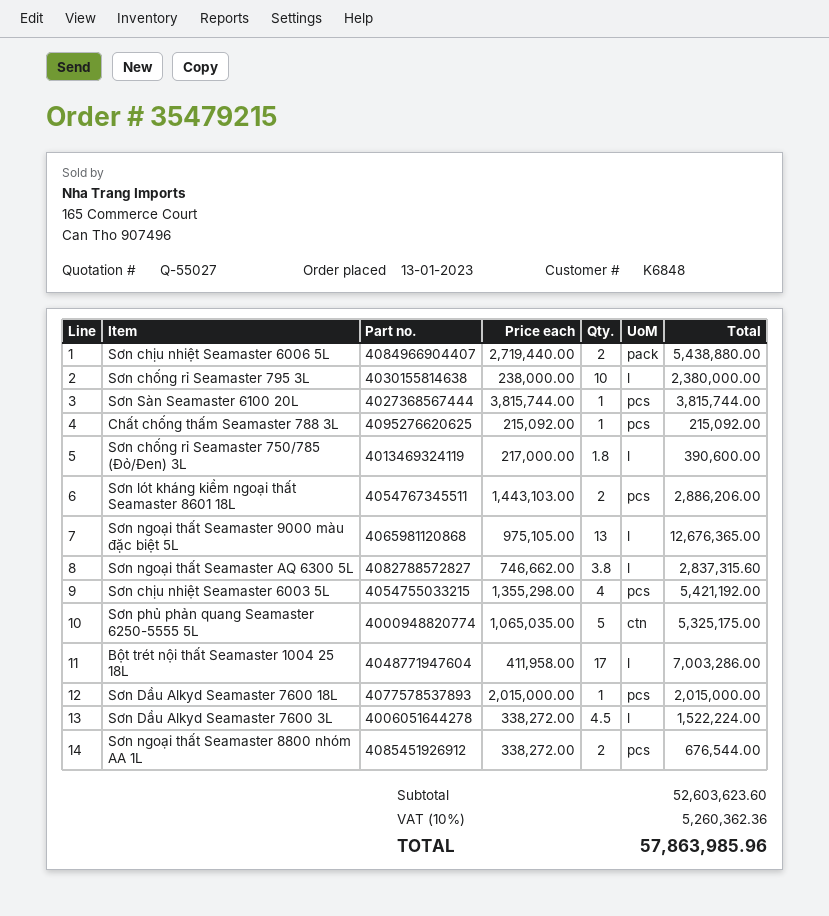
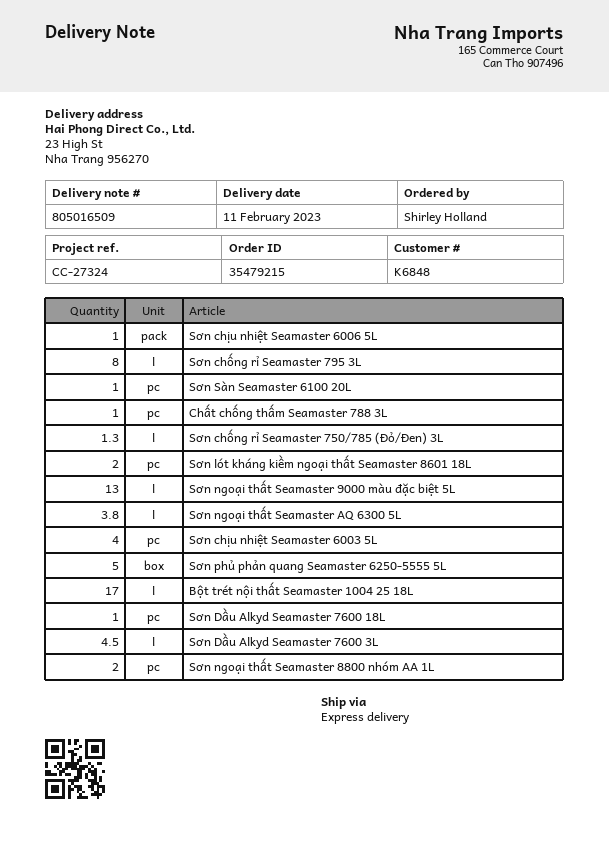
Sơn chịu nhiệt Seamaster 6006 5L: 2 -> 1
Sơn chống rỉ Seamaster 795 3L: 10 -> 8
Sơn chống rỉ Seamaster 750/785 (Đỏ/Đen) 3L: 1.8 -> 1.3

